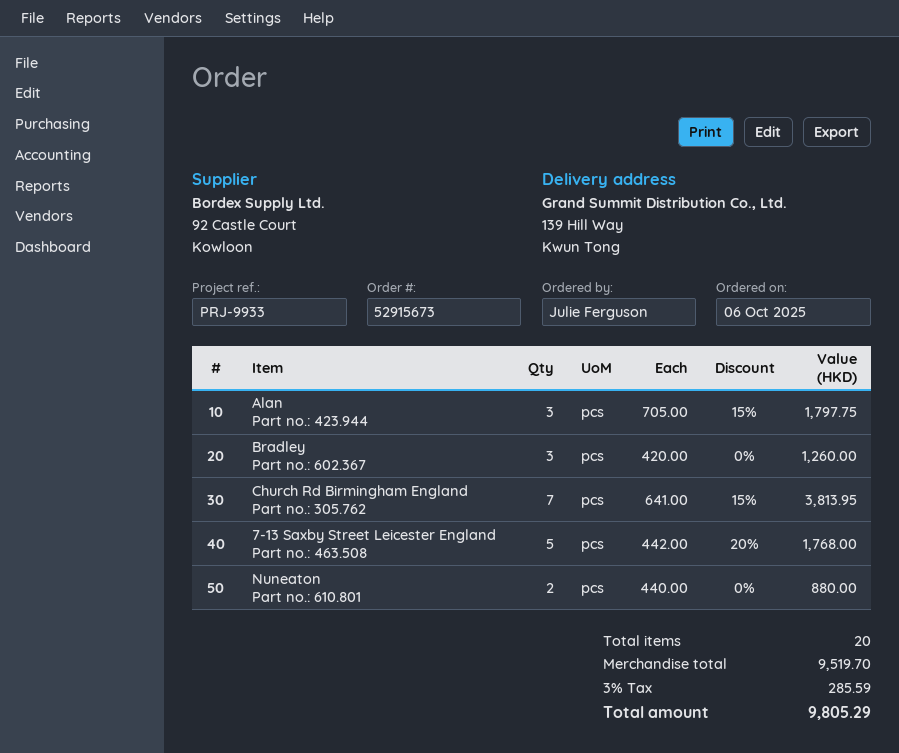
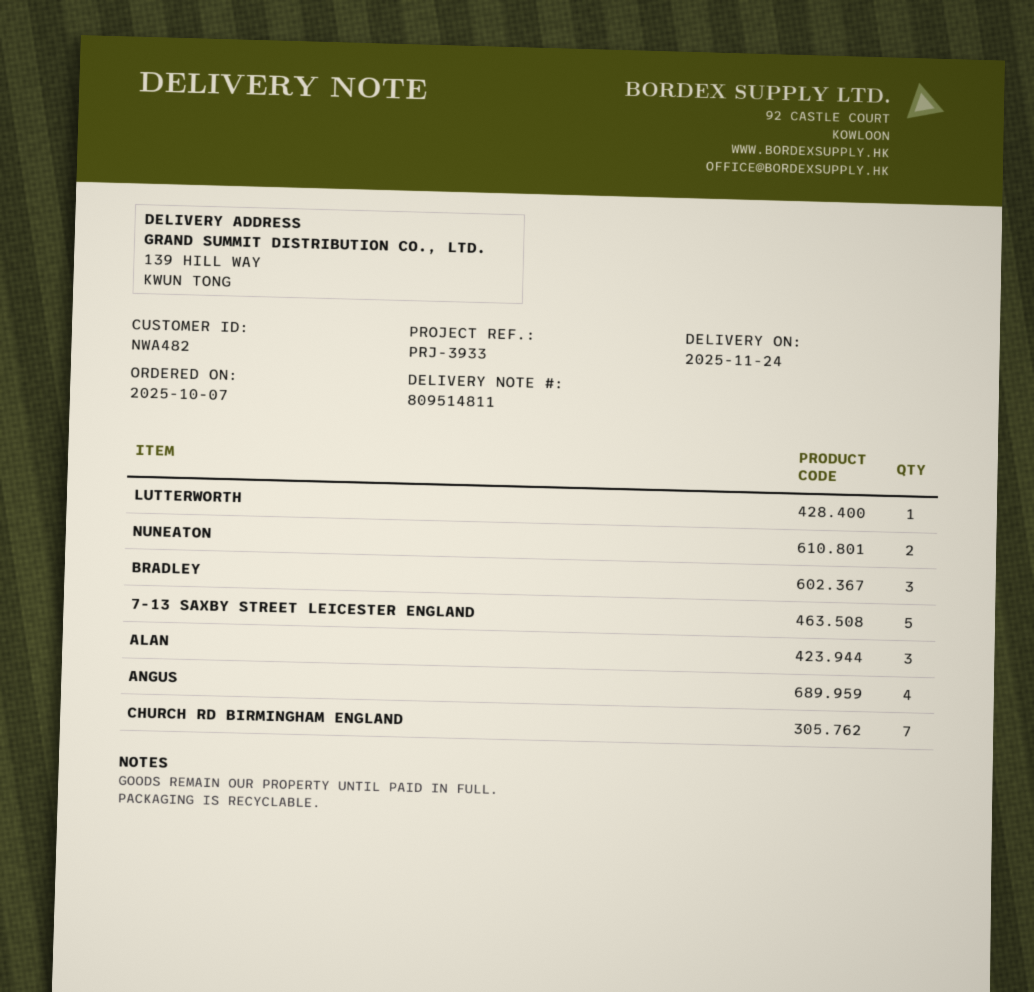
order date: 2025-10-06 -> 2025-10-07
reference: PRJ-9933 -> PRJ-3933
LUTTERWORTH: none -> 1
ANGUS: none -> 4

